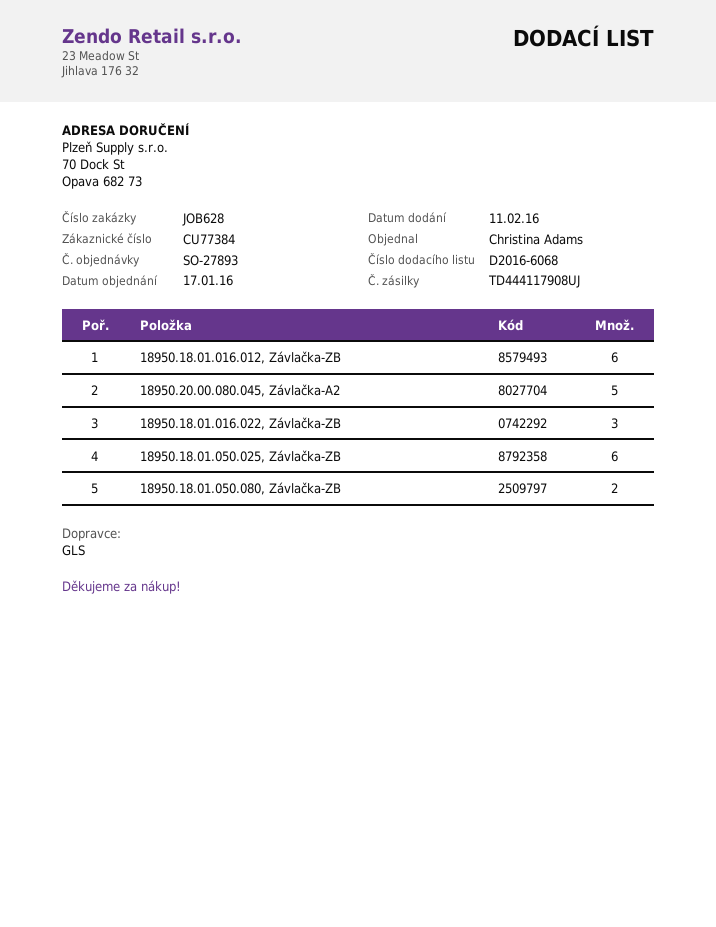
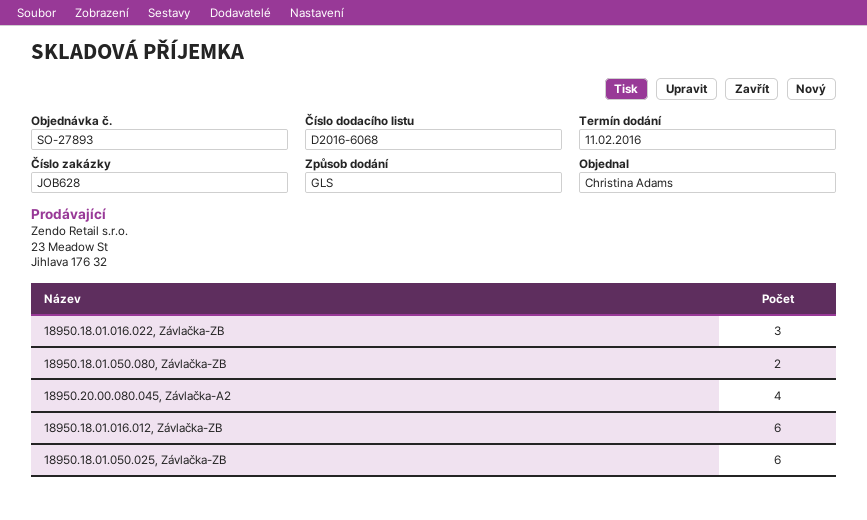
18950.20.00.080.045, Závlačka-A2: 5 -> 4

